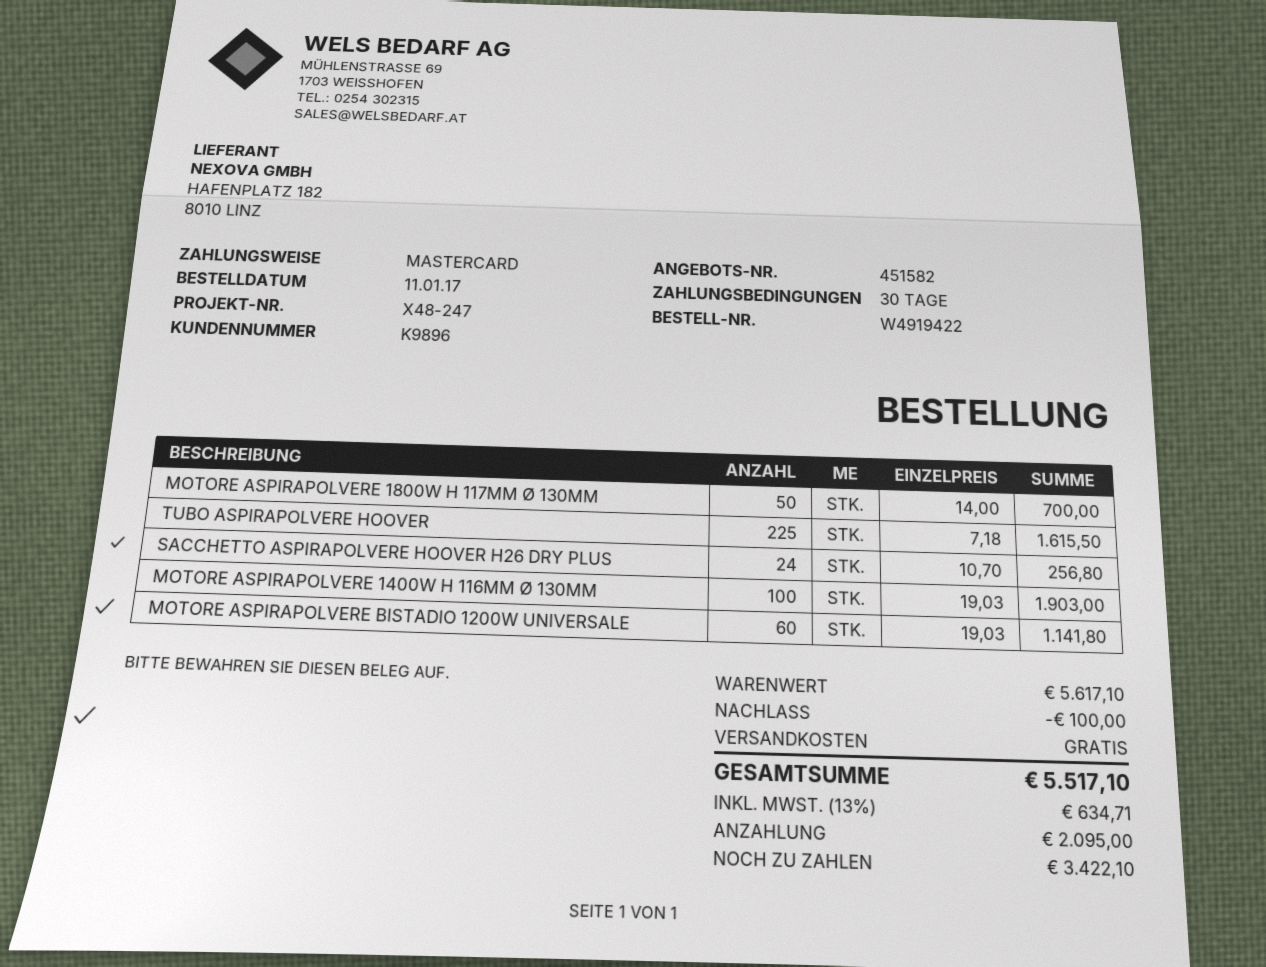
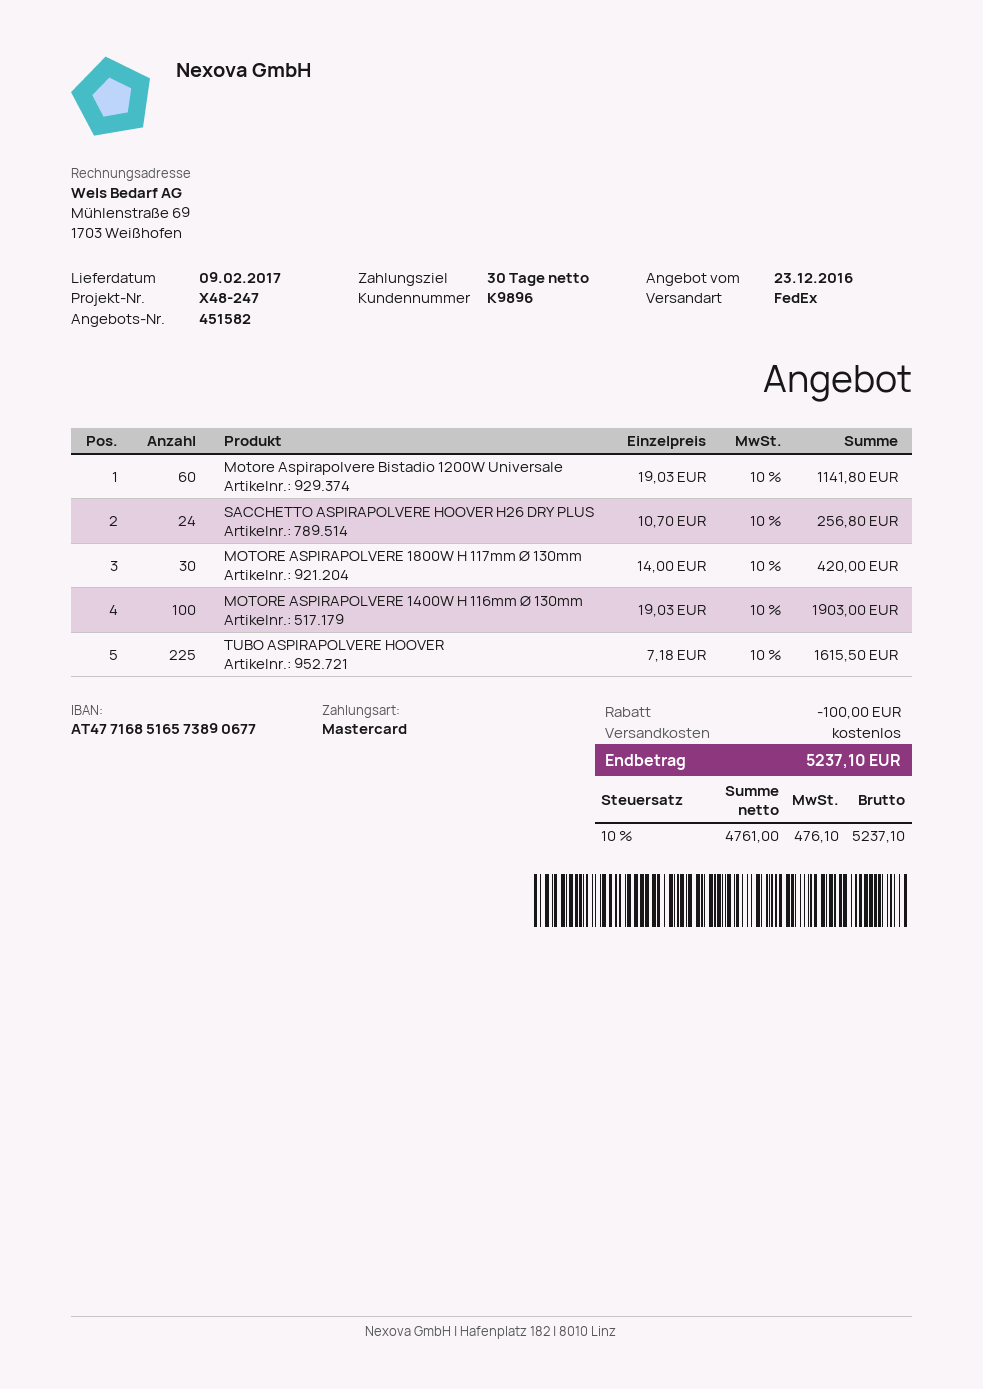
MOTORE ASPIRAPOLVERE 1800W H 117MM Ø 130MM: 50 x 14.00 = 700.00 -> 30 x 14.00 = 420.00
tax: 13% = 634.71 -> 10% = 476.10
total: 5517.10 -> 5237.10

